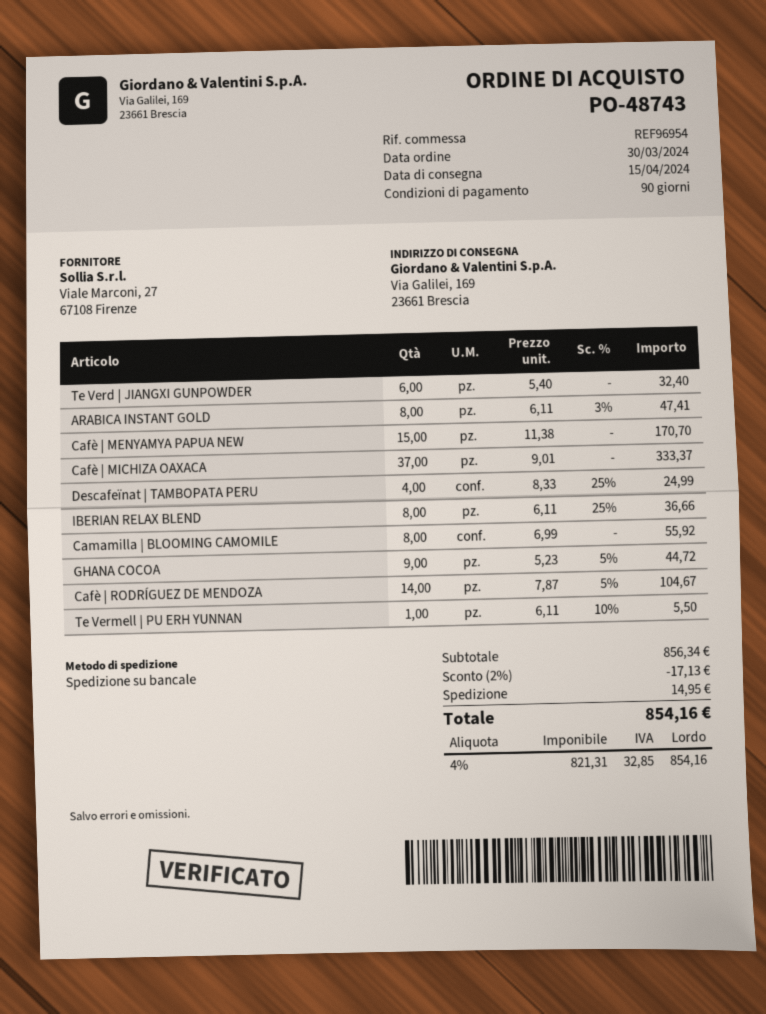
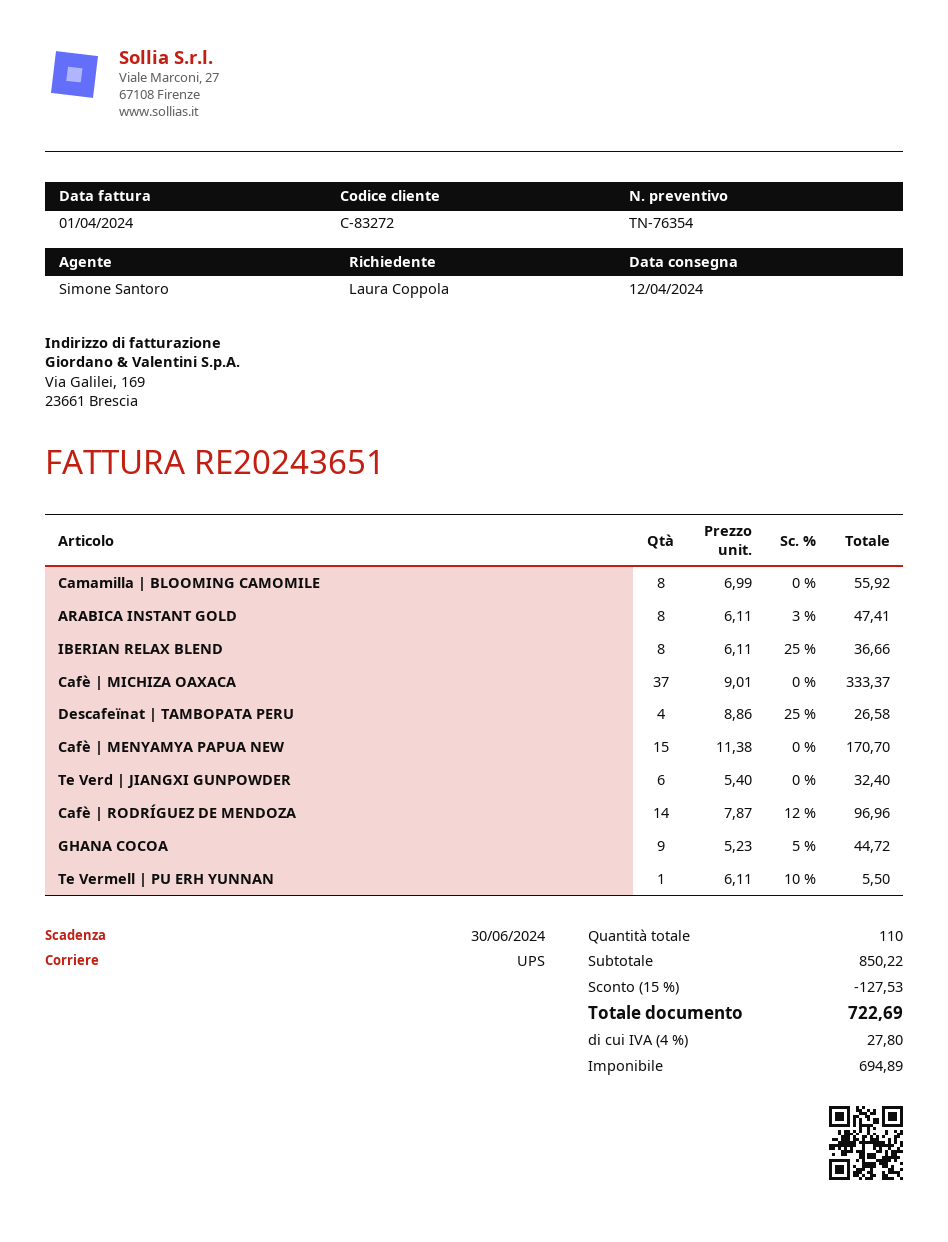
delivery date: 2024-04-15 -> 2024-04-12
shipping method: pallet freight -> UPS
Descafeïnat | TAMBOPATA PERU: 4 x 8.33 - 25% = 24.99 -> 4 x 8.86 - 25% = 26.58
Cafè | RODRÍGUEZ DE MENDOZA: 14 x 7.87 - 5% = 104.67 -> 14 x 7.87 - 12% = 96.96
subtotal: 856.34 -> 850.22
discount: 2% = 17.13 -> 15% = 127.53
shipping: 14.95 -> none
net: 821.31 -> 694.89
tax: 4% = 32.85 -> 4% = 27.80
total: 854.16 -> 722.69

